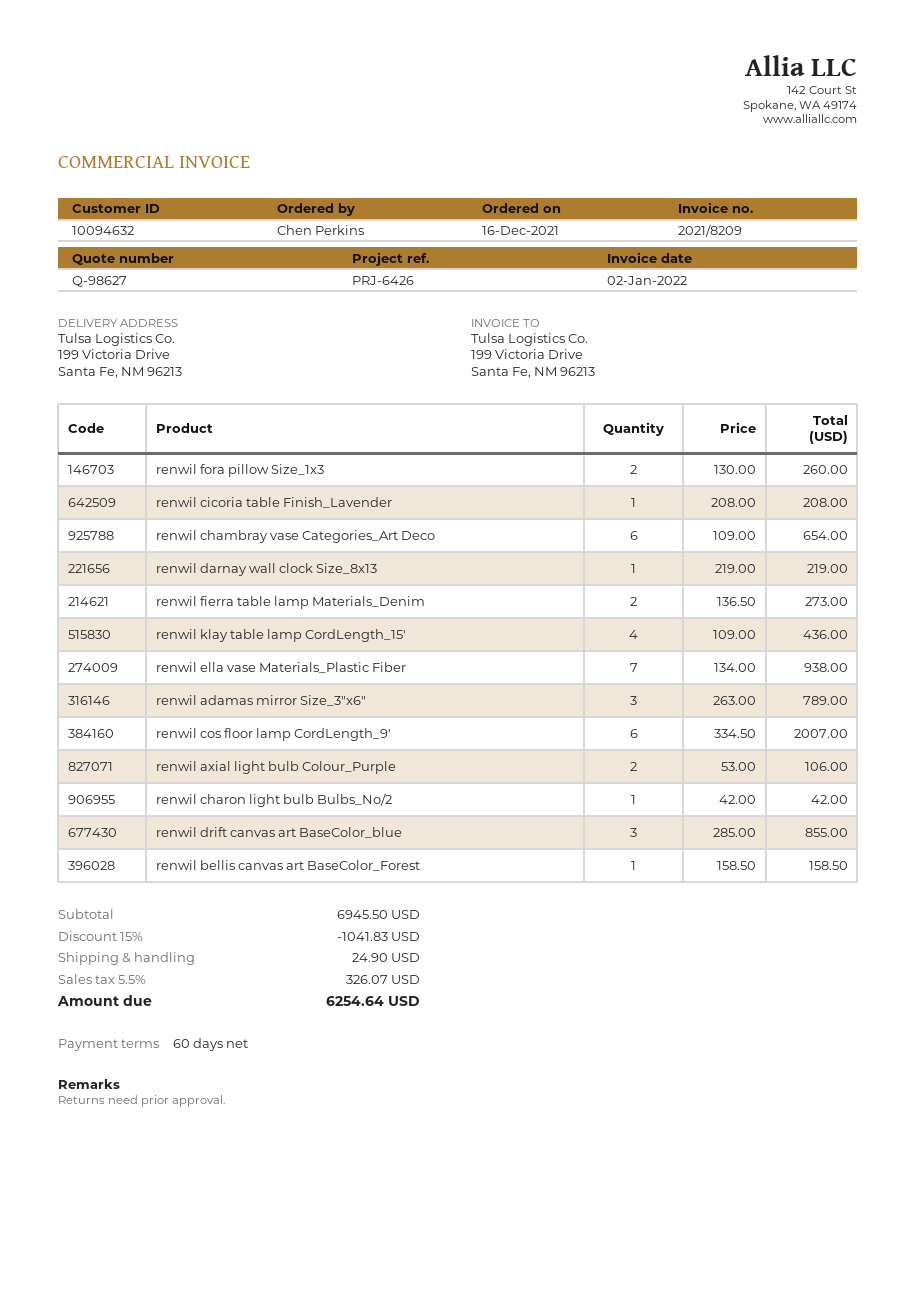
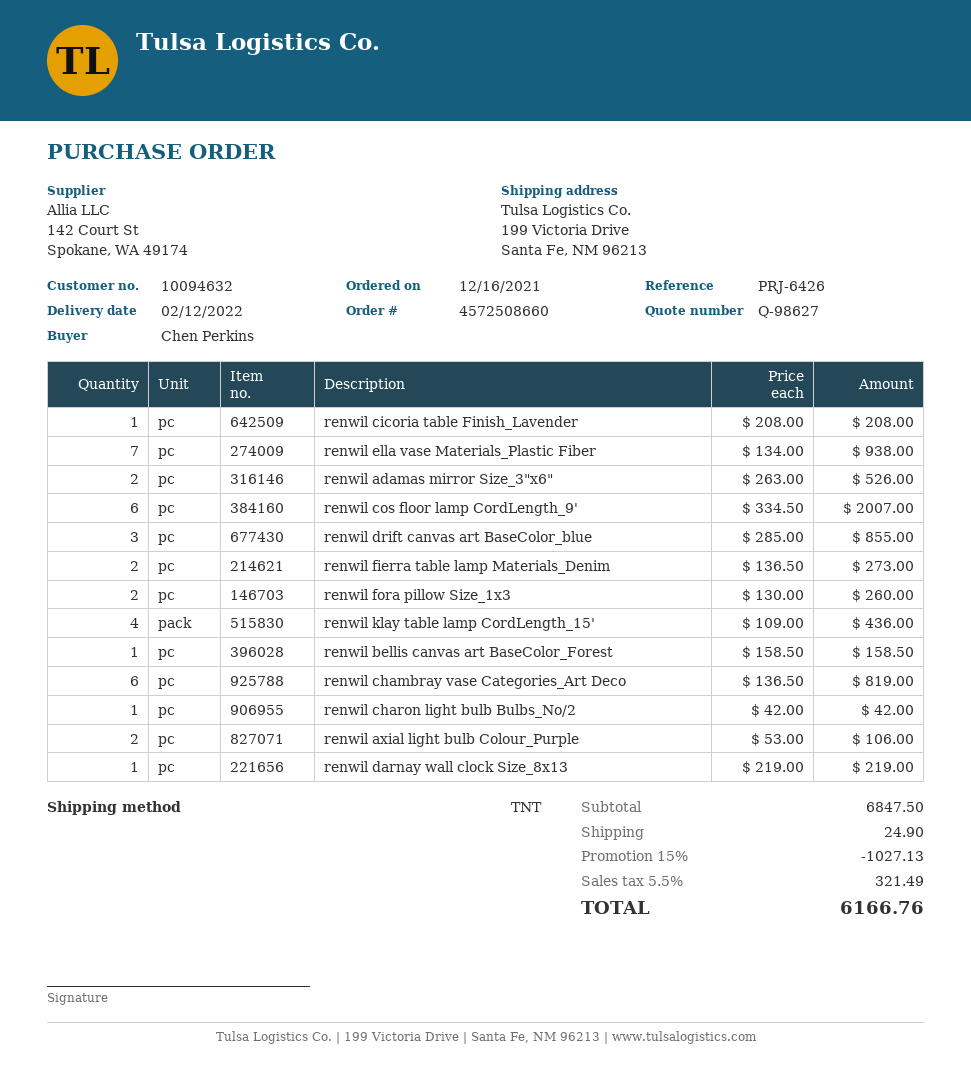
renwil chambray vase Categories_Art Deco: 6 x 109.00 = 654.00 -> 6 x 136.50 = 819.00
renwil adamas mirror Size_3"x6": 3 x 263.00 = 789.00 -> 2 x 263.00 = 526.00
subtotal: 6945.50 -> 6847.50
discount: 15% = 1041.83 -> 15% = 1027.13
tax: 5.5% = 326.07 -> 5.5% = 321.49
total: 6254.64 -> 6166.76

